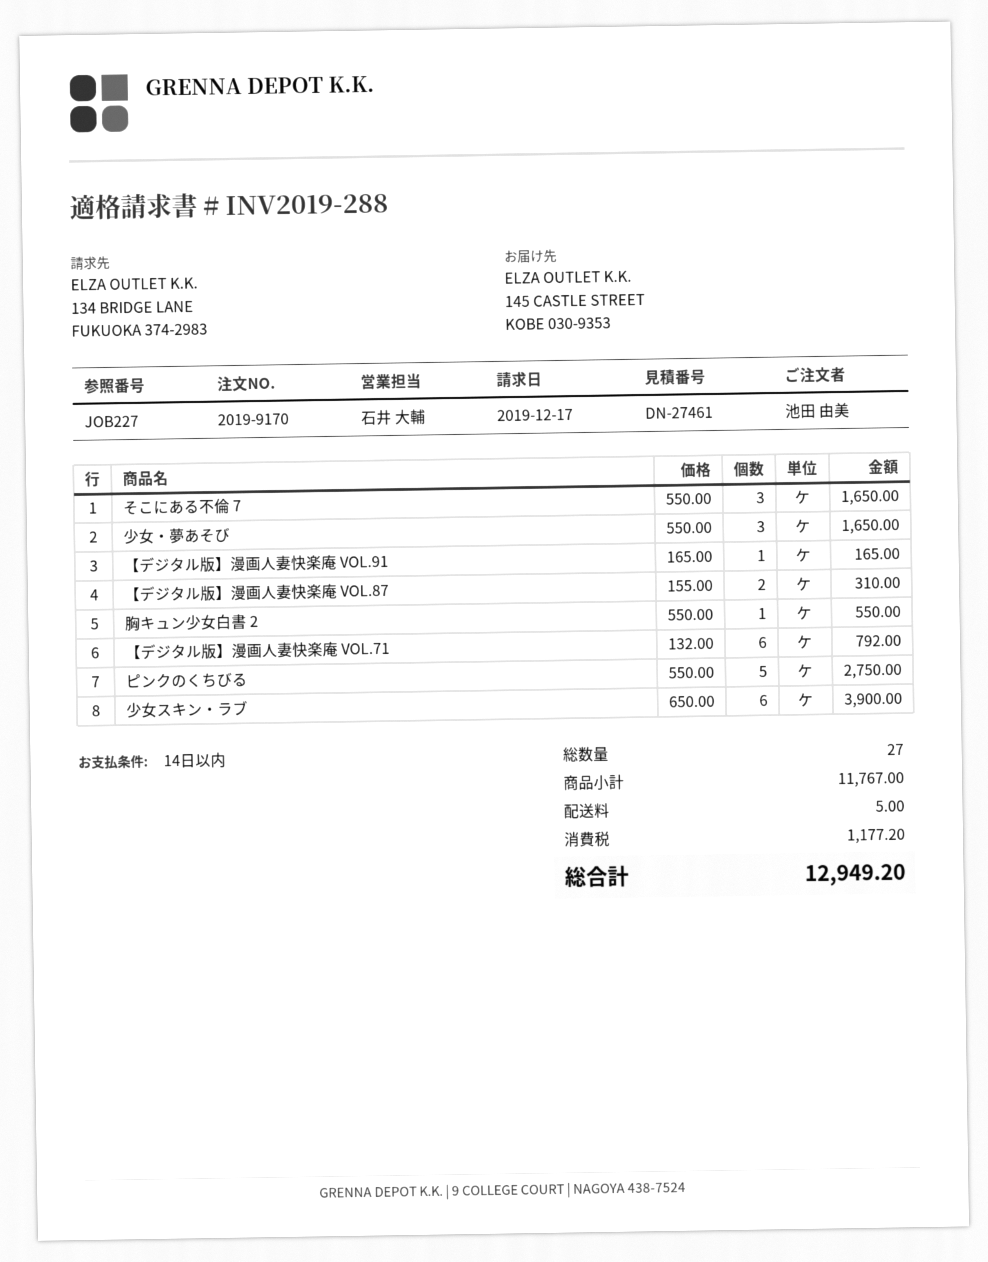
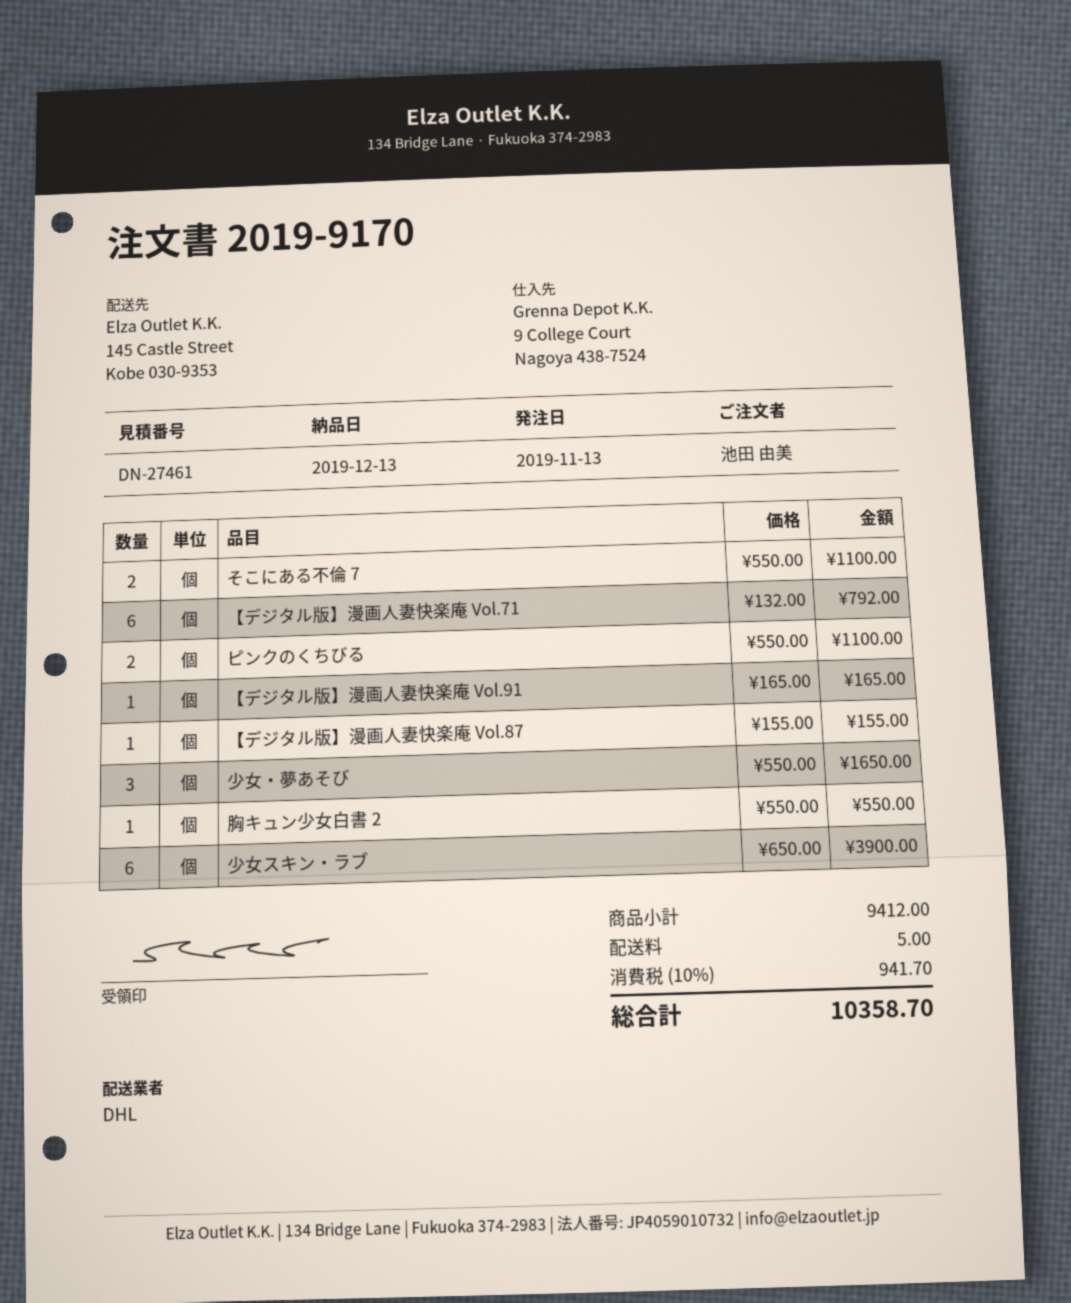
そこにある不倫 7: 3 x 550.00 = 1650.00 -> 2 x 550.00 = 1100.00
【デジタル版】漫画人妻快楽庵 VOL.87: 2 x 155.00 = 310.00 -> 1 x 155.00 = 155.00
ピンクのくちびる: 5 x 550.00 = 2750.00 -> 2 x 550.00 = 1100.00
subtotal: 11767.00 -> 9412.00
tax: 1177.20 -> 941.70
total: 12949.20 -> 10358.70

